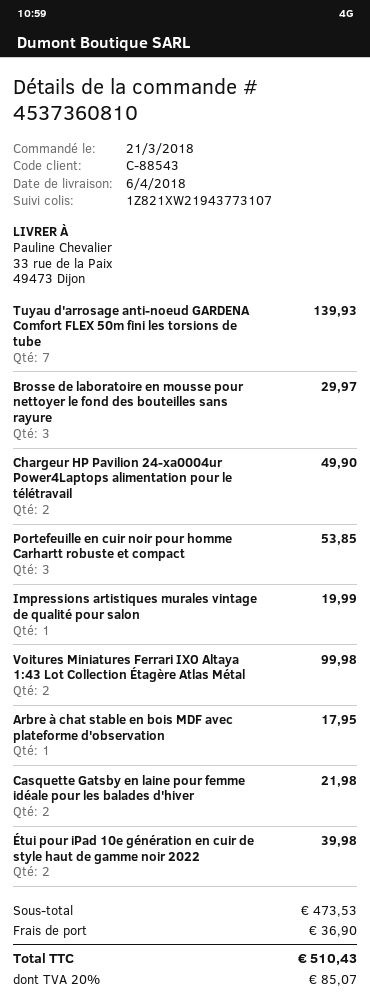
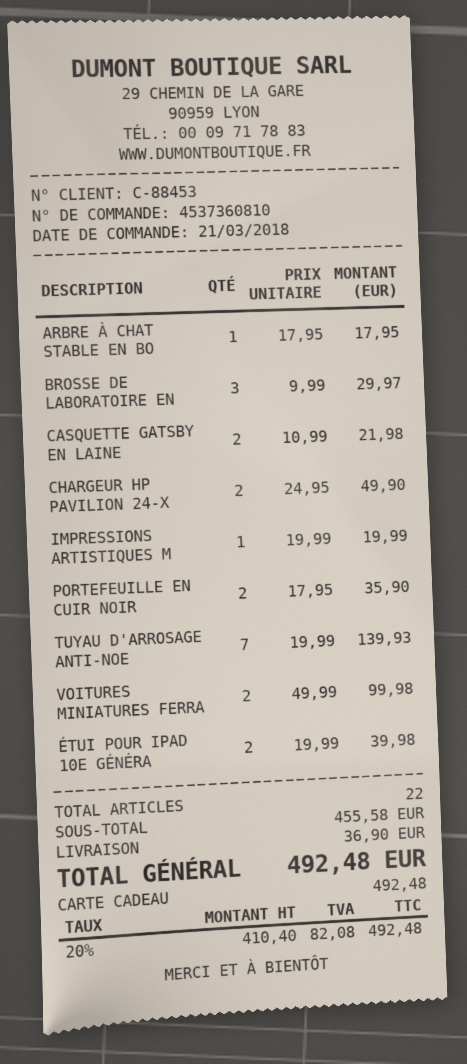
customer number: C-88543 -> C-88453
Portefeuille en cuir noir pour homme Carhartt robuste et compact: 3 for 53.85 -> 2 for 35.90
subtotal: 473.53 -> 455.58
tax: 20% = 85.07 -> 20% = 82.08
total: 510.43 -> 492.48

